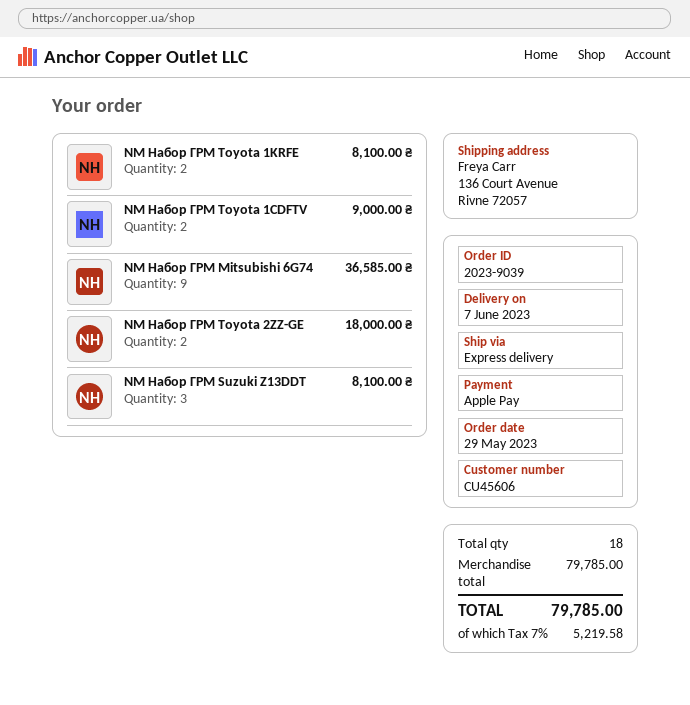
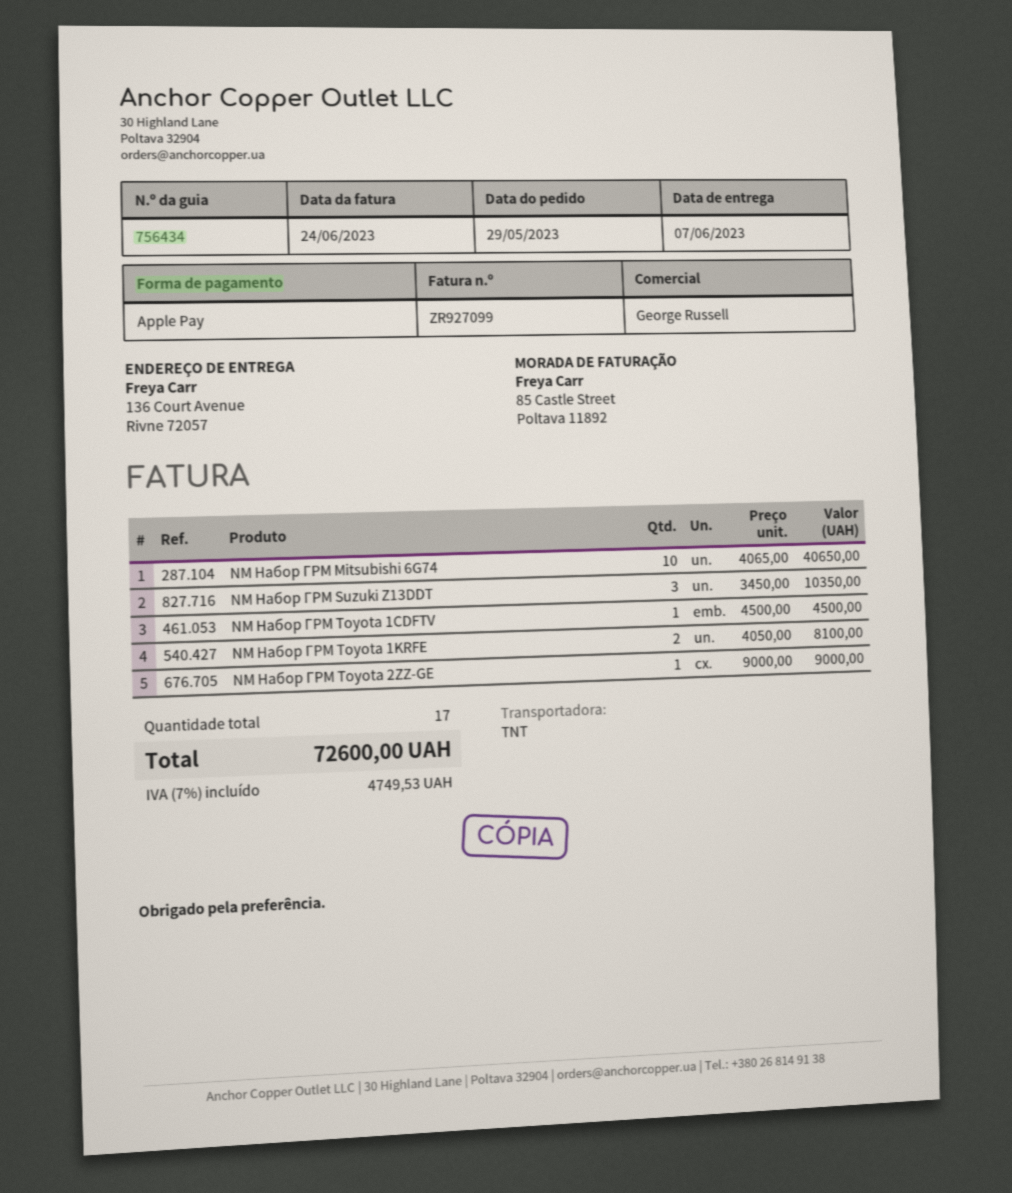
shipping method: express -> TNT
NM Набор ГРМ Toyota 1CDFTV: 2 for 9000.00 -> 1 for 4500.00
NM Набор ГРМ Mitsubishi 6G74: 9 for 36585.00 -> 10 for 40650.00
NM Набор ГРМ Toyota 2ZZ-GE: 2 for 18000.00 -> 1 for 9000.00
NM Набор ГРМ Suzuki Z13DDT: 3 for 8100.00 -> 3 for 10350.00
total quantity: 18 -> 17
tax: 7% = 5219.58 -> 7% = 4749.53
total: 79785.00 -> 72600.00

